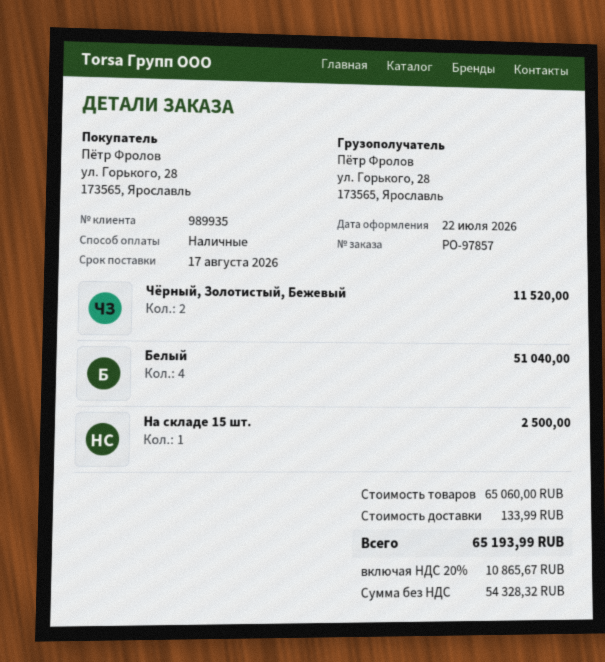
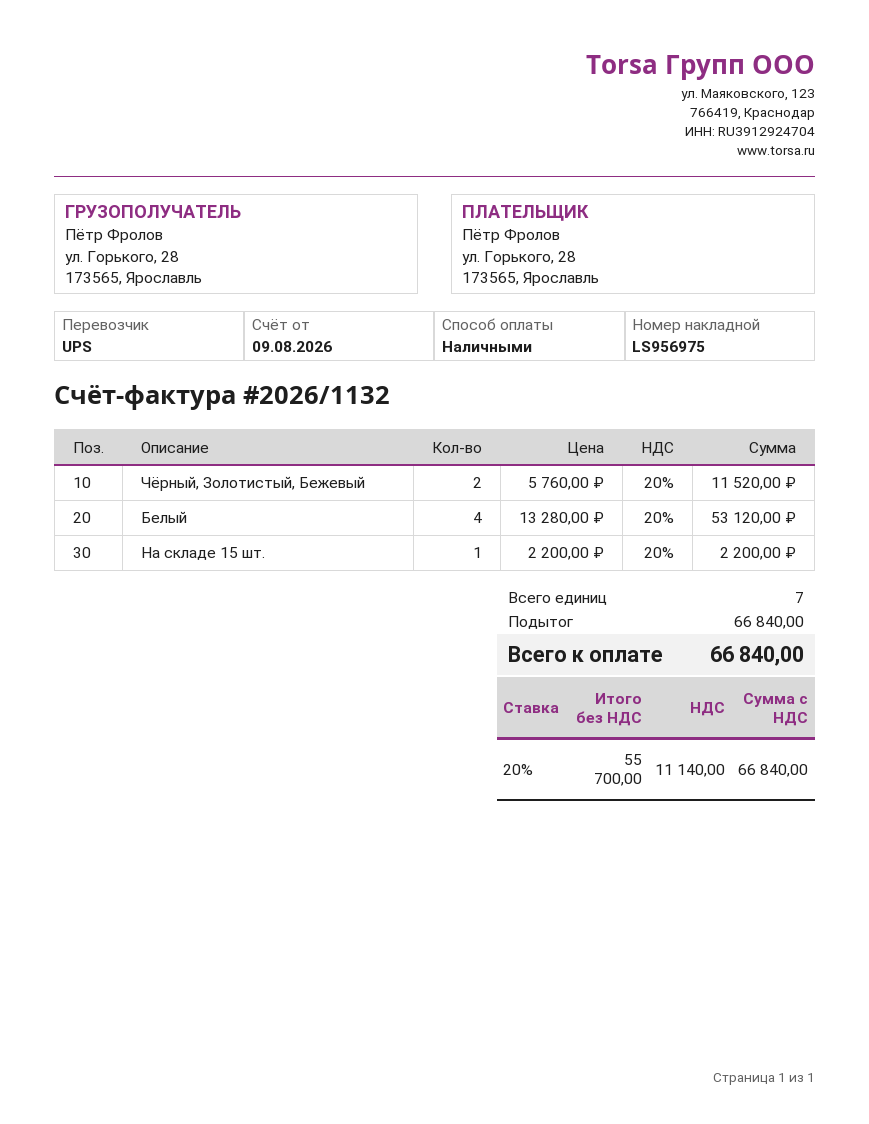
Белый: 4 for 51040.00 -> 4 for 53120.00
На складе 15 шт.: 1 for 2500.00 -> 1 for 2200.00
subtotal: 65060.00 -> 66840.00
shipping: 133.99 -> none
net: 54328.32 -> 55700.00
tax: 20% = 10865.67 -> 20% = 11140.00
total: 65193.99 -> 66840.00

